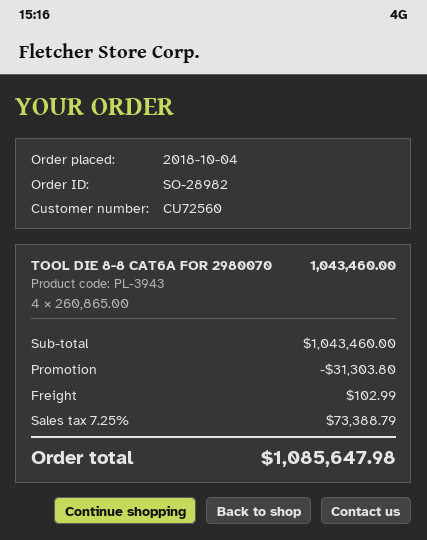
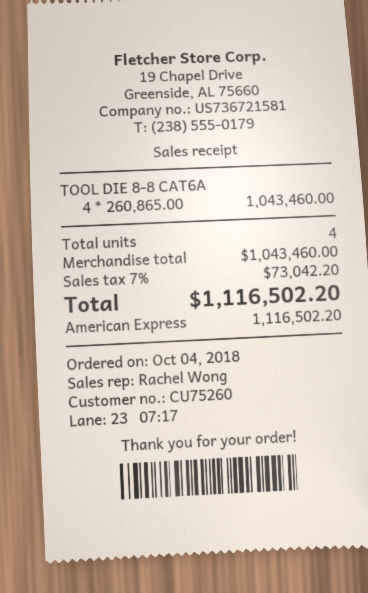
customer number: CU72560 -> CU75260
discount: 31303.80 -> none
shipping: 102.99 -> none
tax: 7.25% = 73388.79 -> 7% = 73042.20
total: 1085647.98 -> 1116502.20

